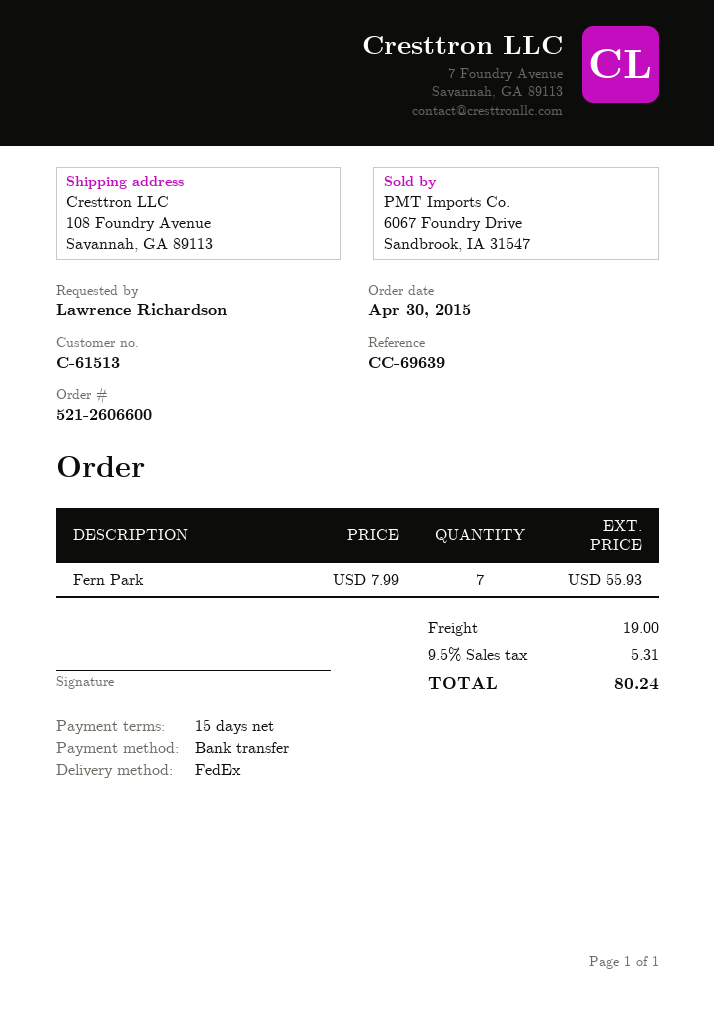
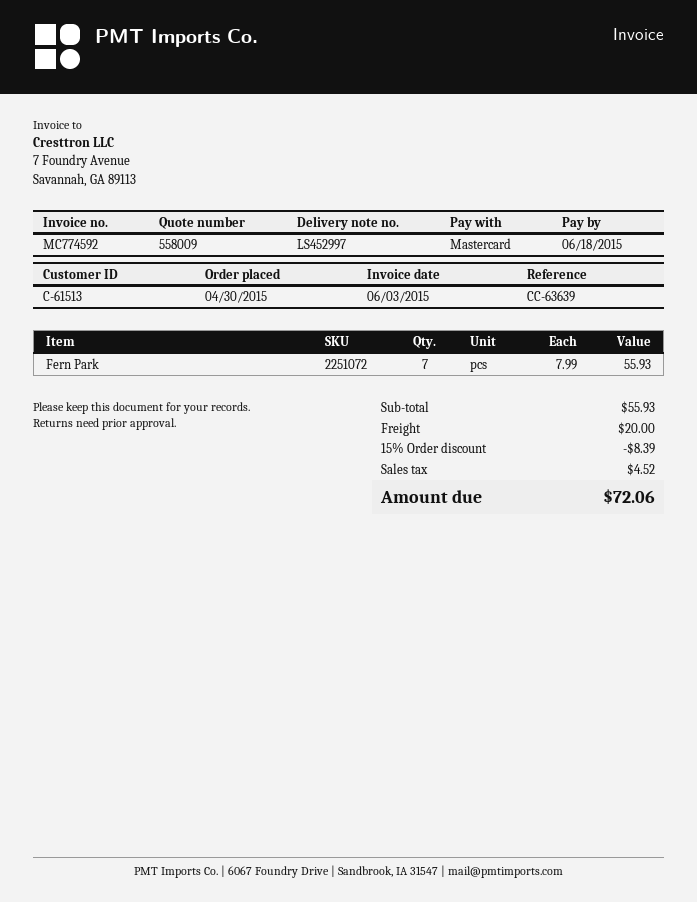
reference: CC-69639 -> CC-63639
payment method: bank transfer -> Mastercard
discount: none -> 15% = 8.39
shipping: 19.00 -> 20.00
tax: 5.31 -> 4.52
total: 80.24 -> 72.06

